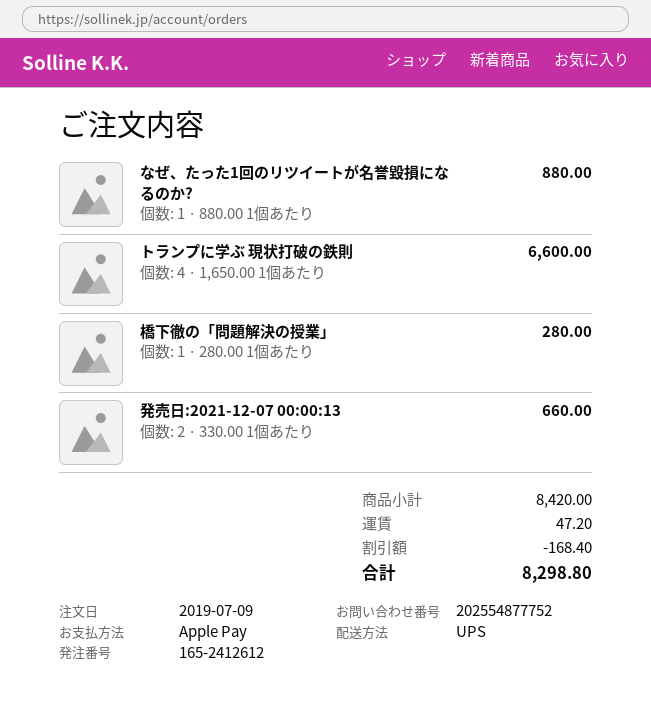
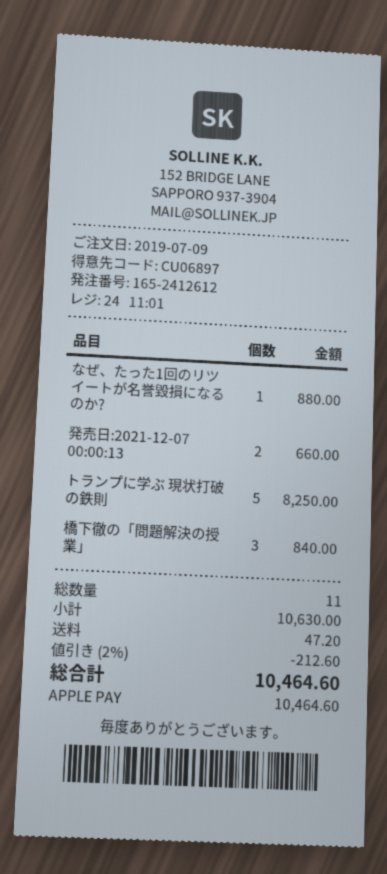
トランプに学ぶ 現状打破の鉄則: 4 for 6600.00 -> 5 for 8250.00
橋下徹の「問題解決の授業」: 1 for 280.00 -> 3 for 840.00
subtotal: 8420.00 -> 10630.00
discount: 168.40 -> 212.60
total: 8298.80 -> 10464.60

